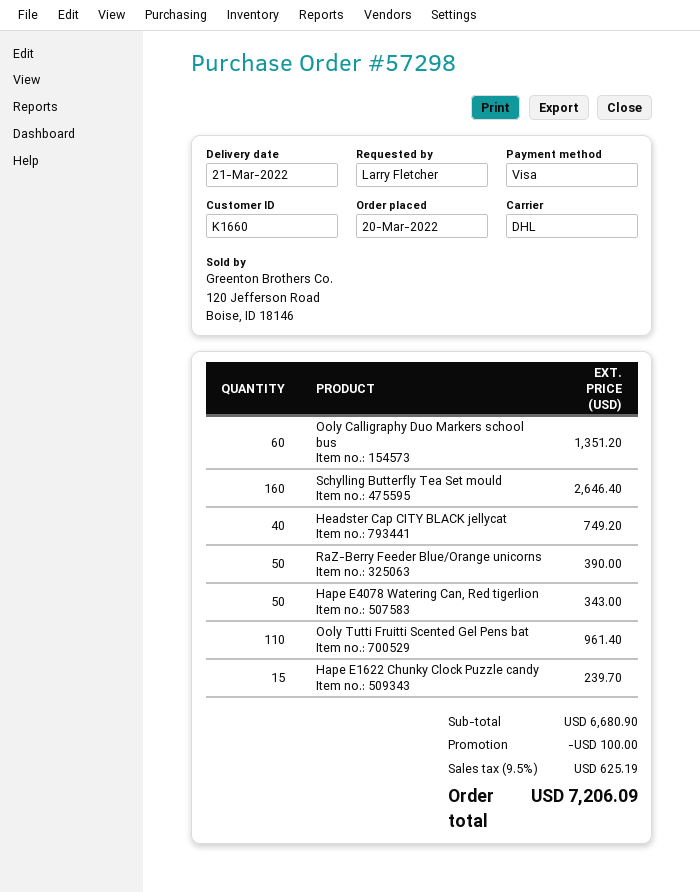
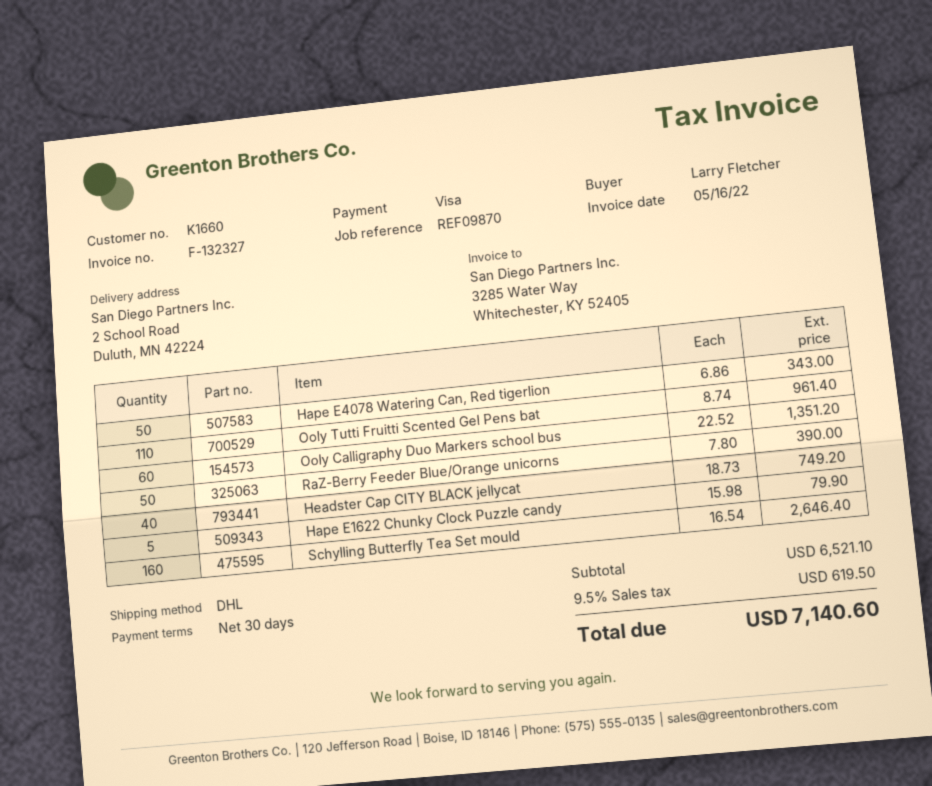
Hape E1622 Chunky Clock Puzzle candy: 15 for 239.70 -> 5 for 79.90
subtotal: 6680.90 -> 6521.10
discount: 100.00 -> none
tax: 9.5% = 625.19 -> 9.5% = 619.50
total: 7206.09 -> 7140.60

